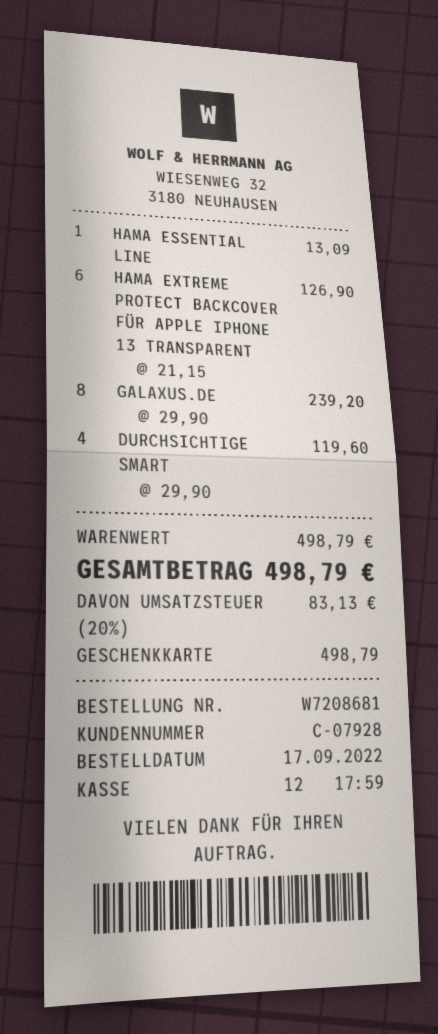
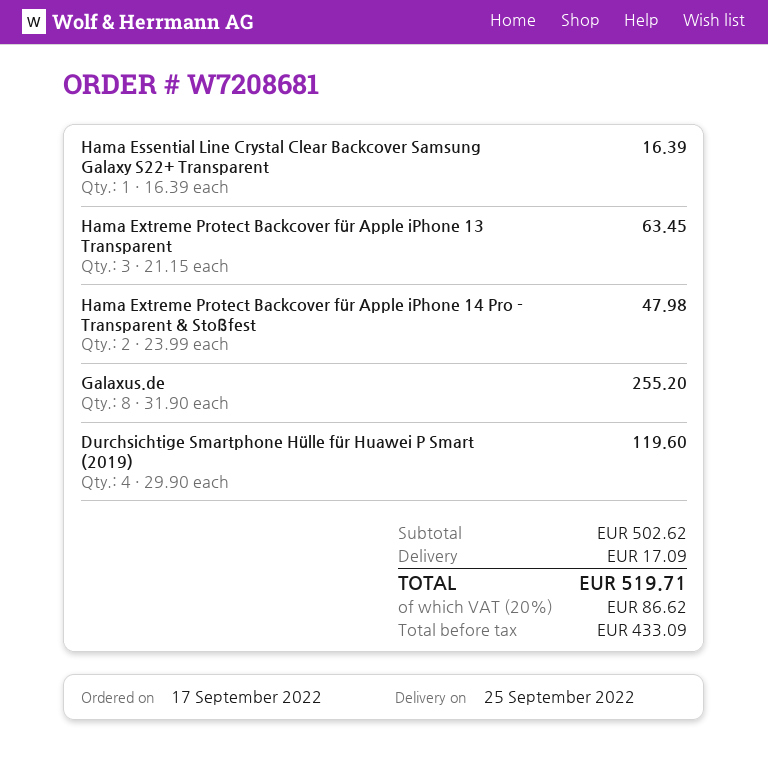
HAMA ESSENTIAL LINE: 1 x 13.09 = 13.09 -> 1 x 16.39 = 16.39
HAMA EXTREME PROTECT BACKCOVER FÜR APPLE IPHONE 13 TRANSPARENT: 6 x 21.15 = 126.90 -> 3 x 21.15 = 63.45
GALAXUS.DE: 8 x 29.90 = 239.20 -> 8 x 31.90 = 255.20
Hama Extreme Protect Backcover für Apple iPhone 14 Pro - Transparent & Stoßfest: none -> 2 x 23.99 = 47.98
subtotal: 498.79 -> 502.62
shipping: none -> 17.09
tax: 20% = 83.13 -> 20% = 86.62
total: 498.79 -> 519.71

